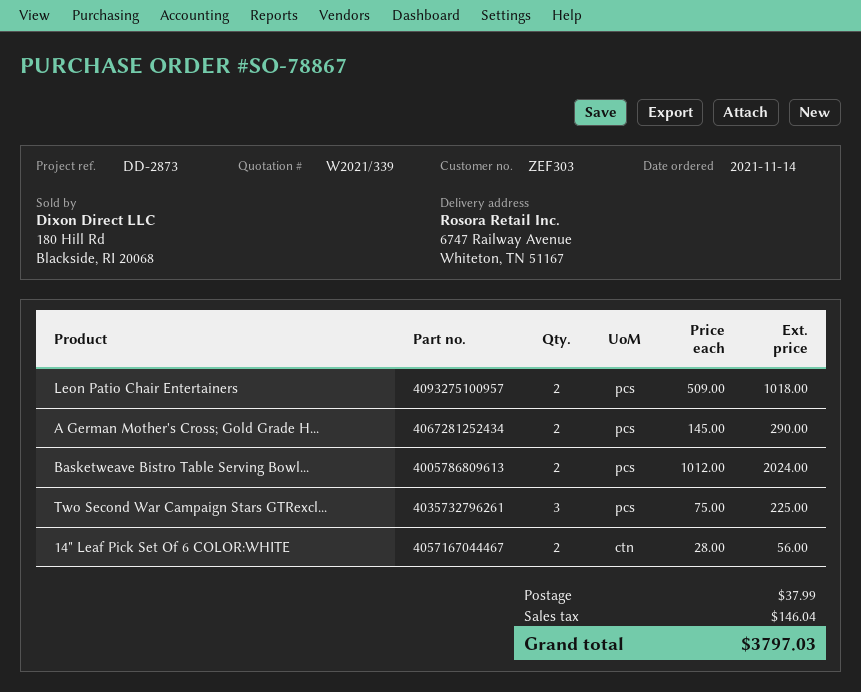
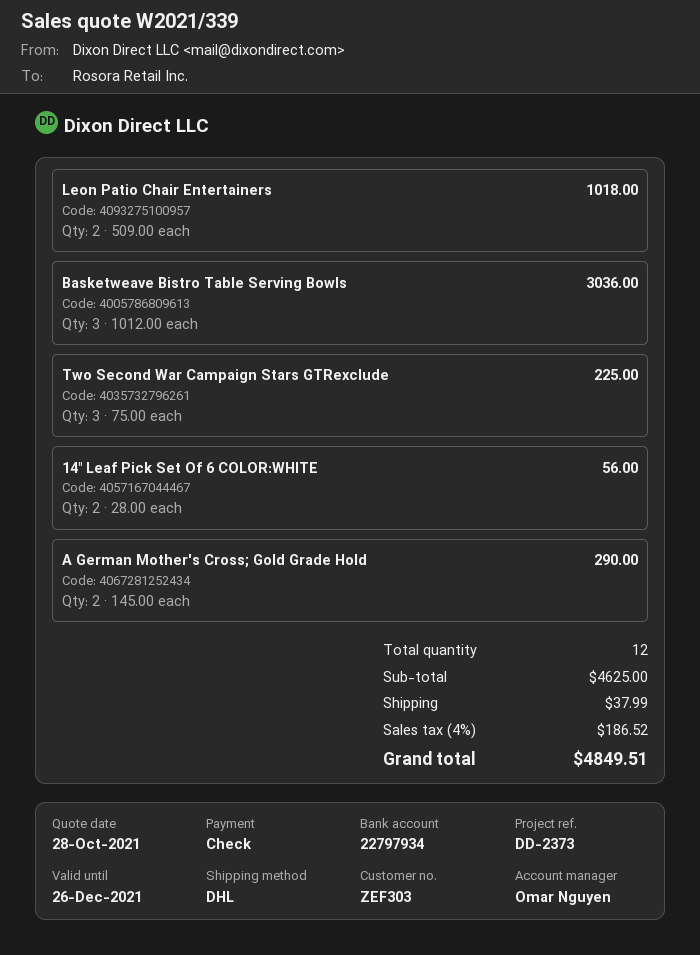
reference: DD-2873 -> DD-2373
Basketweave Bistro Table Serving Bowl...: 2 x 1012.00 = 2024.00 -> 3 x 1012.00 = 3036.00
tax: 146.04 -> 186.52
total: 3797.03 -> 4849.51

